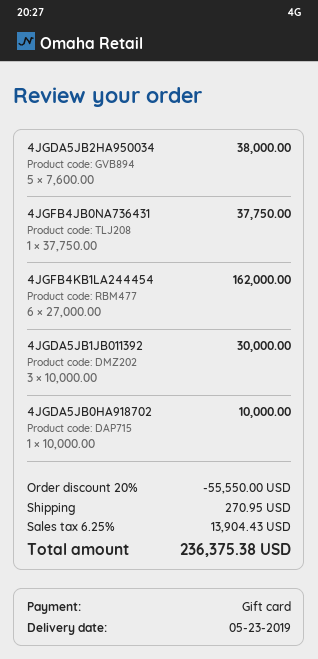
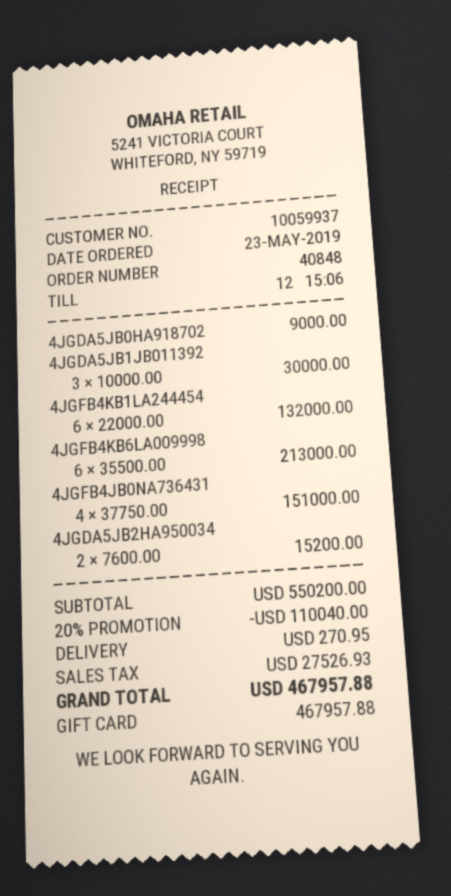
4JGDA5JB2HA950034: 5 x 7600.00 = 38000.00 -> 2 x 7600.00 = 15200.00
4JGFB4JB0NA736431: 1 x 37750.00 = 37750.00 -> 4 x 37750.00 = 151000.00
4JGFB4KB1LA244454: 6 x 27000.00 = 162000.00 -> 6 x 22000.00 = 132000.00
4JGDA5JB0HA918702: 1 x 10000.00 = 10000.00 -> 1 x 9000.00 = 9000.00
4JGFB4KB6LA009998: none -> 6 x 35500.00 = 213000.00
discount: 20% = 55550.00 -> 20% = 110040.00
tax: 13904.43 -> 27526.93
total: 236375.38 -> 467957.88

